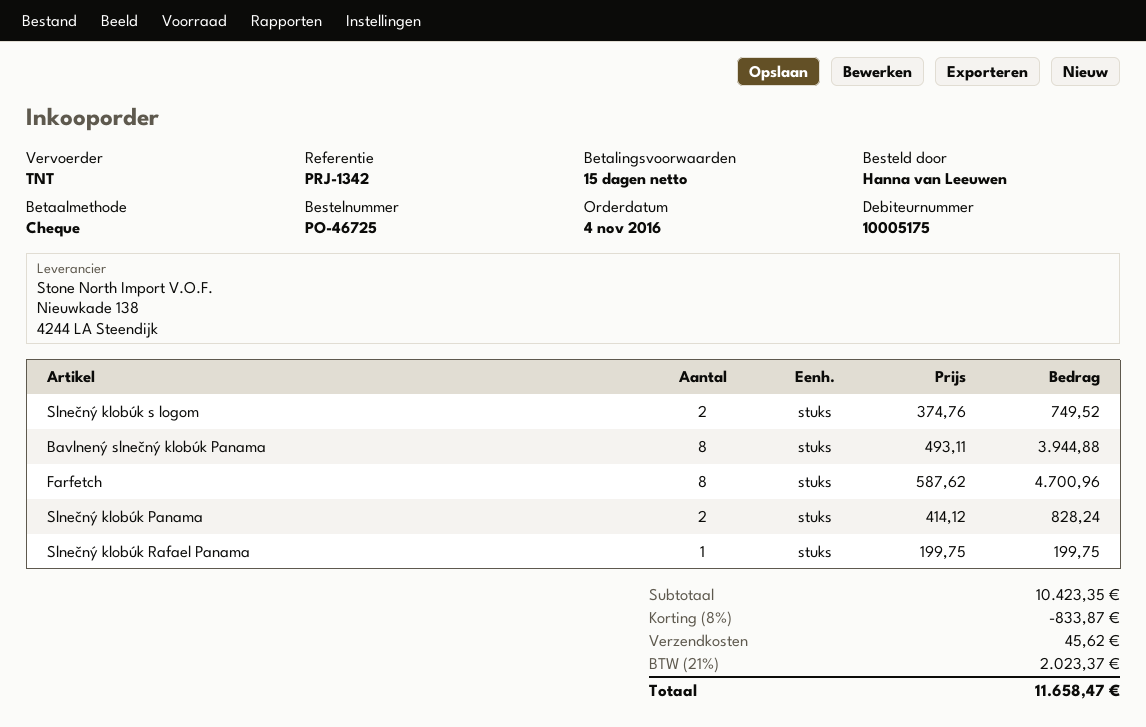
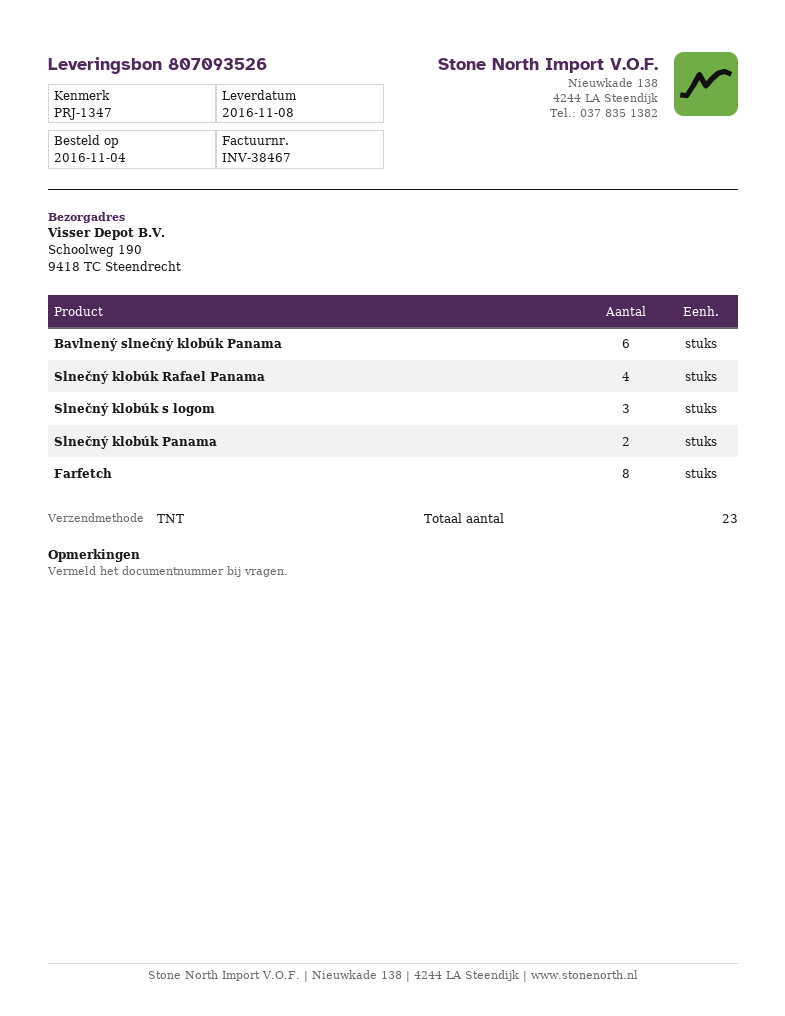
reference: PRJ-1342 -> PRJ-1347
Slnečný klobúk s logom: 2 -> 3
Bavlnený slnečný klobúk Panama: 8 -> 6
Slnečný klobúk Rafael Panama: 1 -> 4

